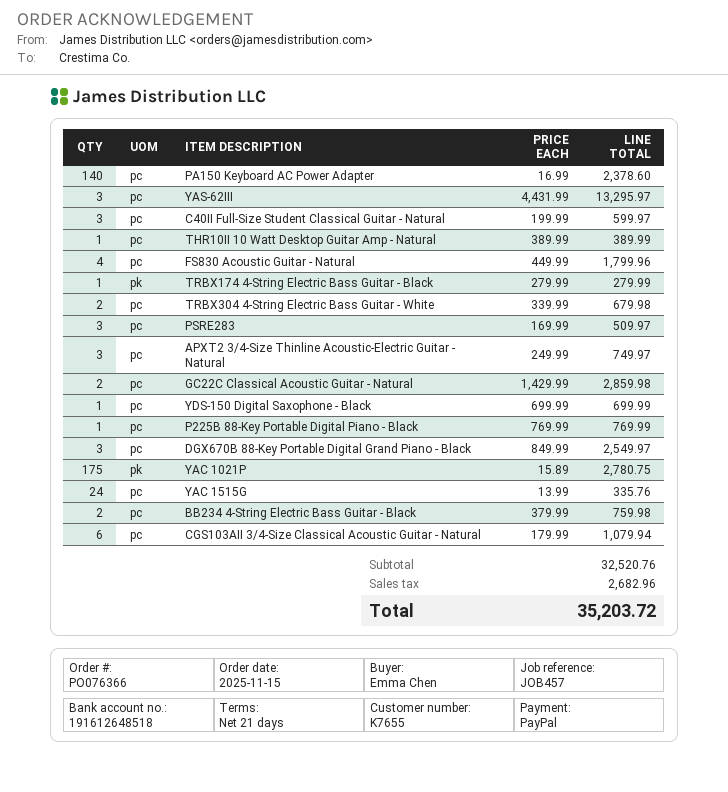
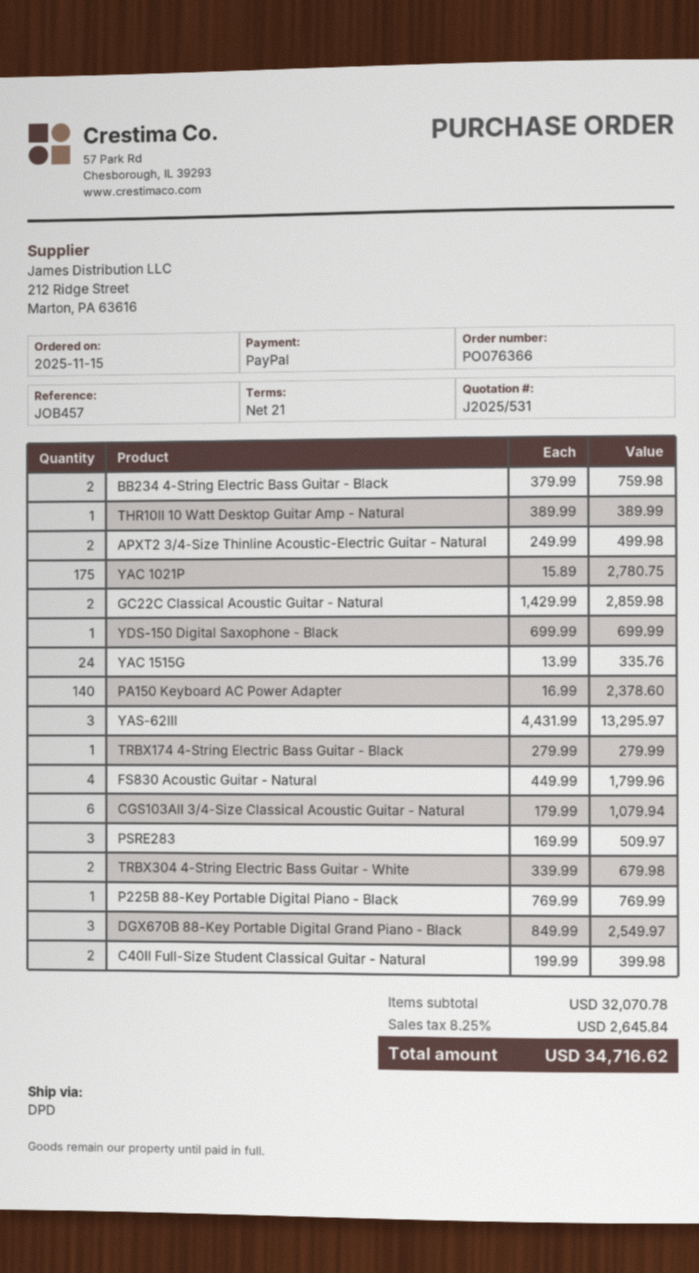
C40II Full-Size Student Classical Guitar - Natural: 3 x 199.99 = 599.97 -> 2 x 199.99 = 399.98
APXT2 3/4-Size Thinline Acoustic-Electric Guitar - Natural: 3 x 249.99 = 749.97 -> 2 x 249.99 = 499.98
subtotal: 32520.76 -> 32070.78
tax: 2682.96 -> 2645.84
total: 35203.72 -> 34716.62

